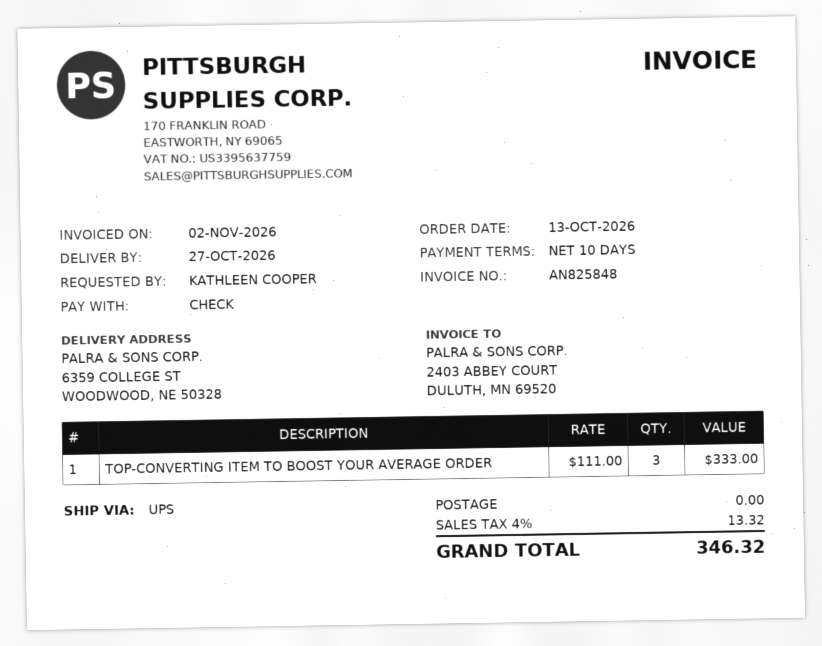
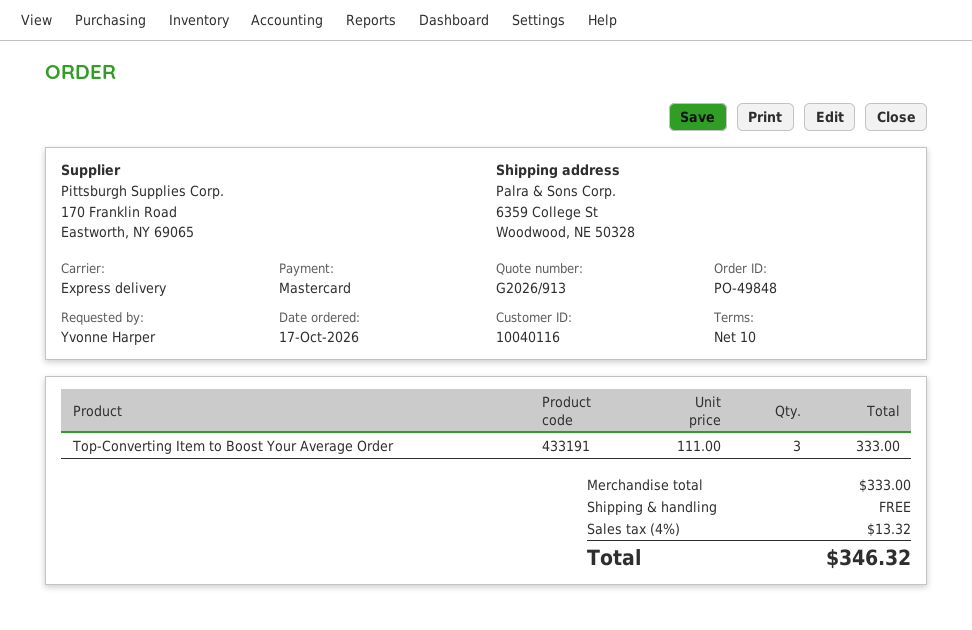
order date: 2026-10-13 -> 2026-10-17
ordered by: KATHLEEN COOPER -> Yvonne Harper
payment method: cheque -> Mastercard
shipping method: UPS -> express

